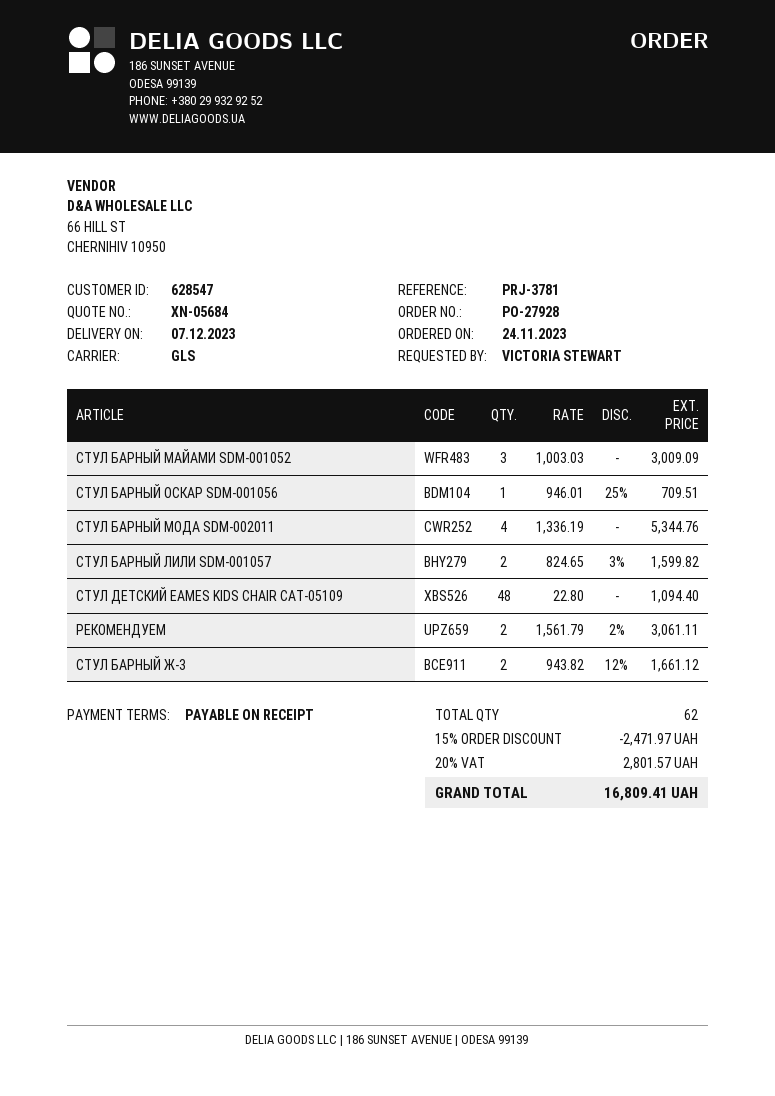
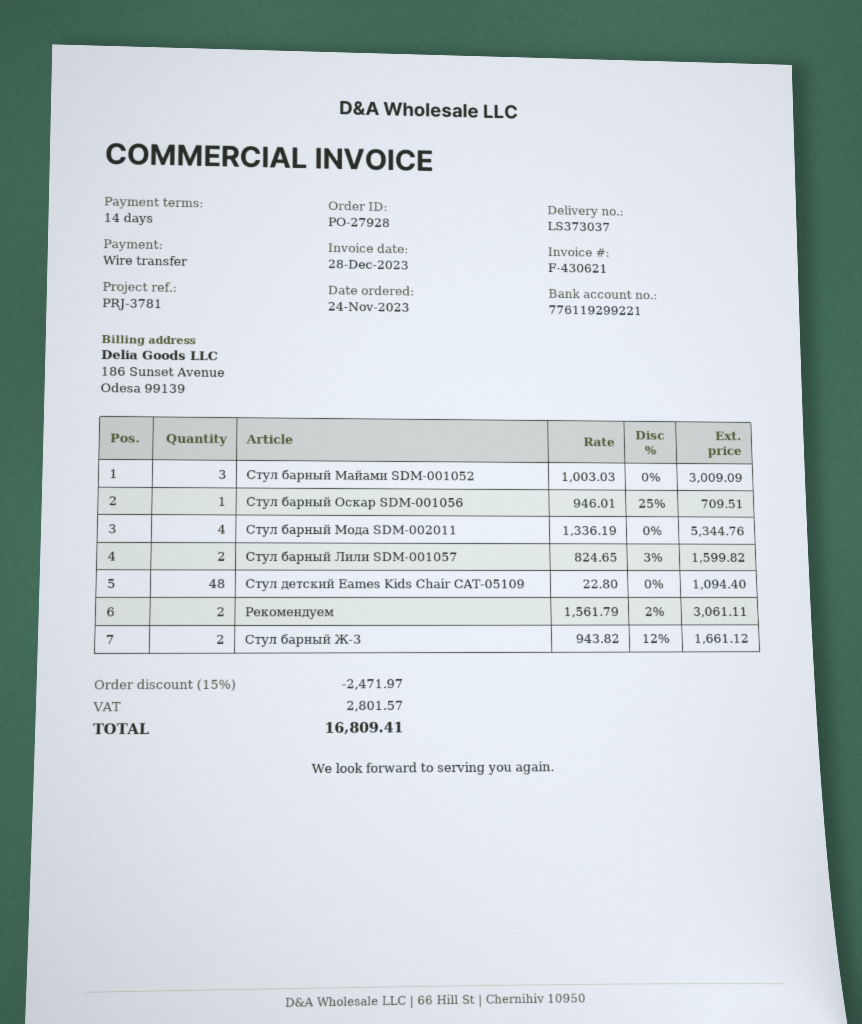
payment terms: on receipt -> 14 days

